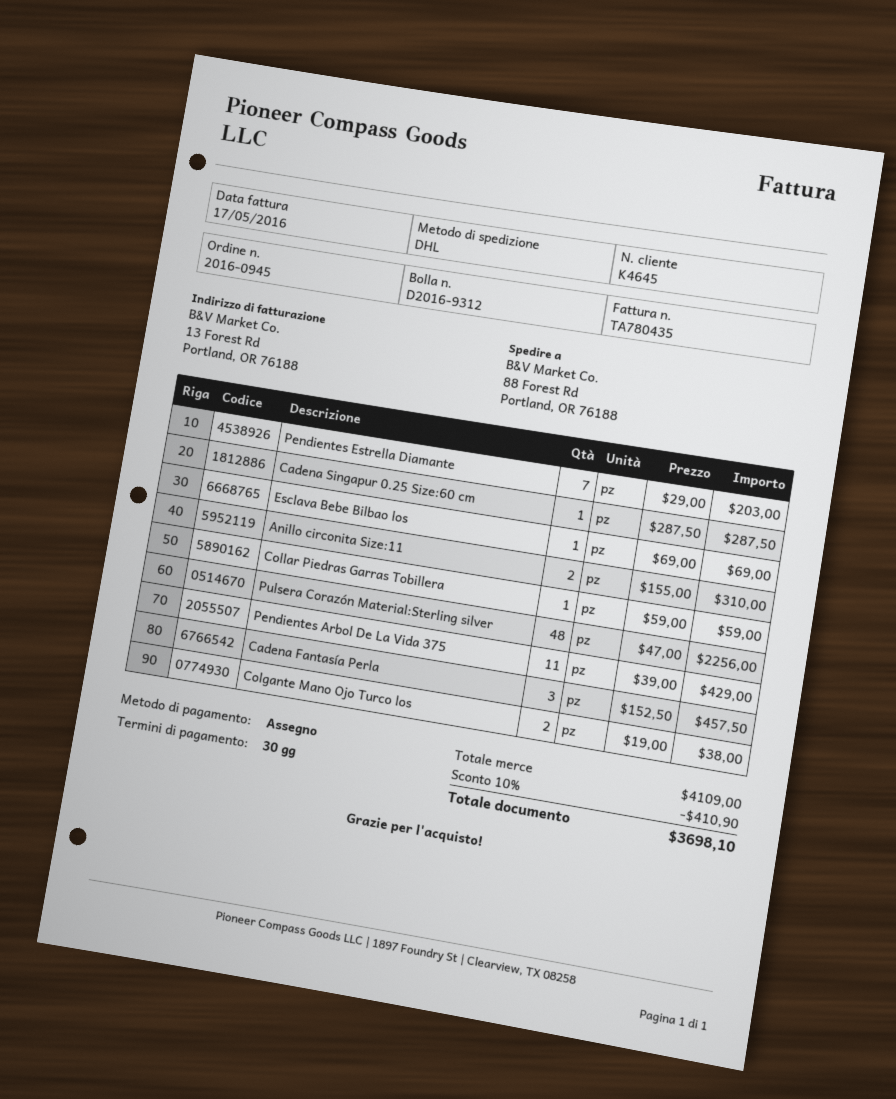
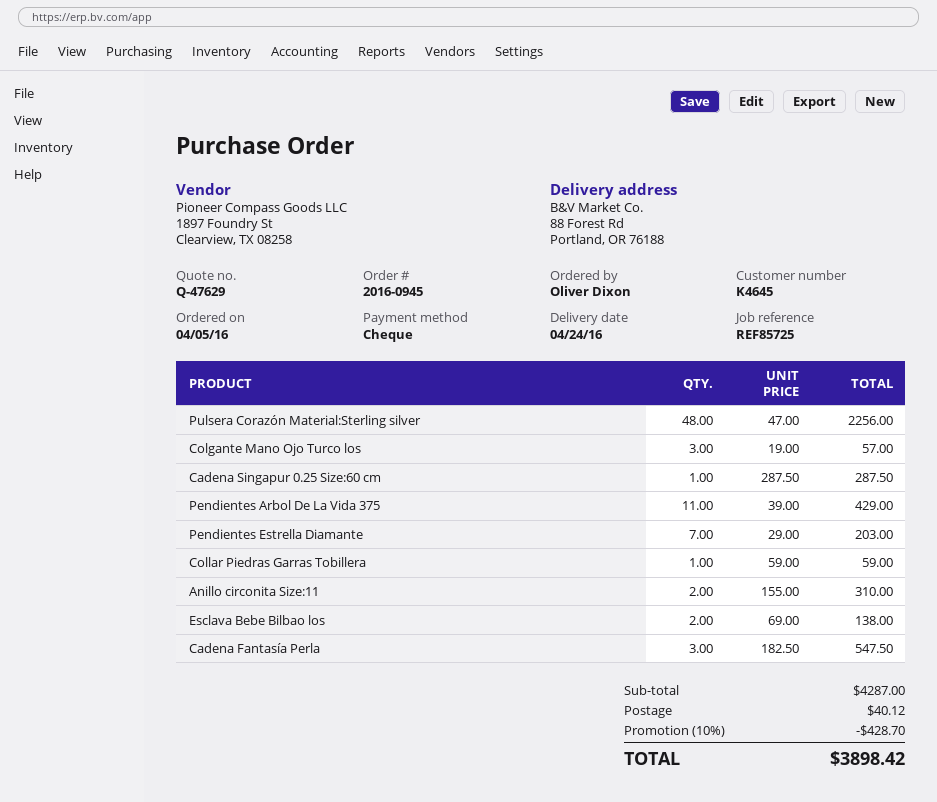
Esclava Bebe Bilbao los: 1 x 69.00 = 69.00 -> 2 x 69.00 = 138.00
Cadena Fantasía Perla: 3 x 152.50 = 457.50 -> 3 x 182.50 = 547.50
Colgante Mano Ojo Turco los: 2 x 19.00 = 38.00 -> 3 x 19.00 = 57.00
subtotal: 4109.00 -> 4287.00
discount: 10% = 410.90 -> 10% = 428.70
shipping: none -> 40.12
total: 3698.10 -> 3898.42

